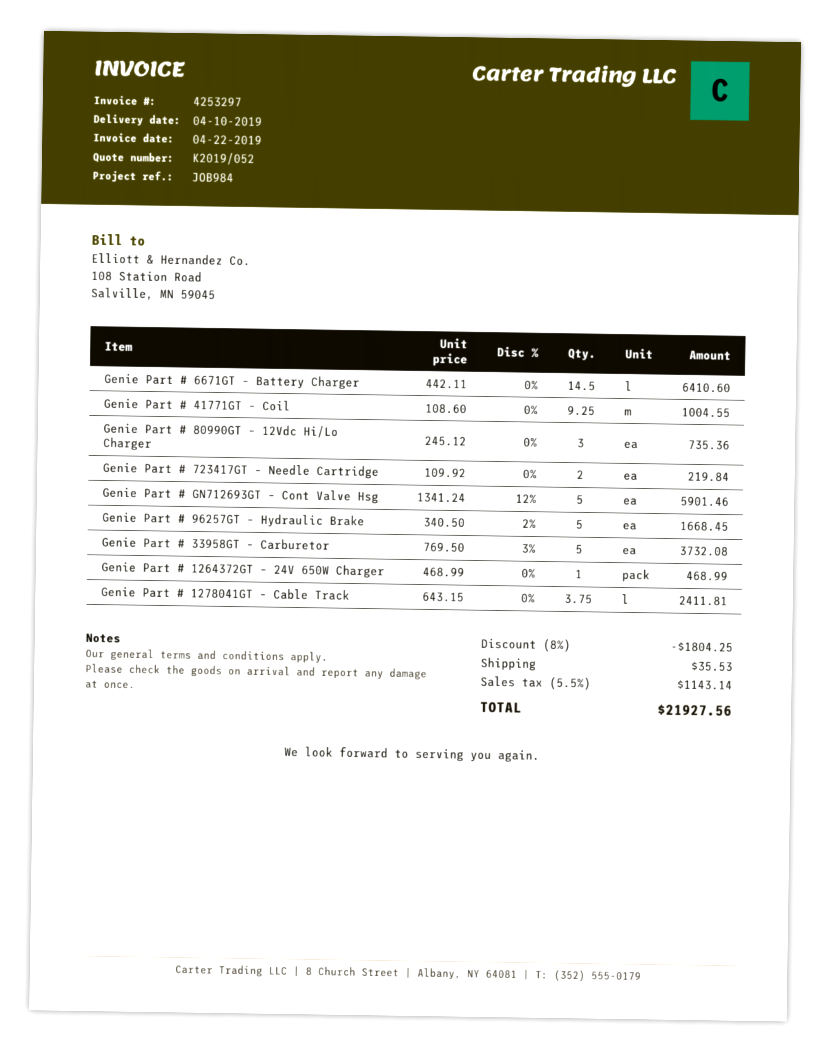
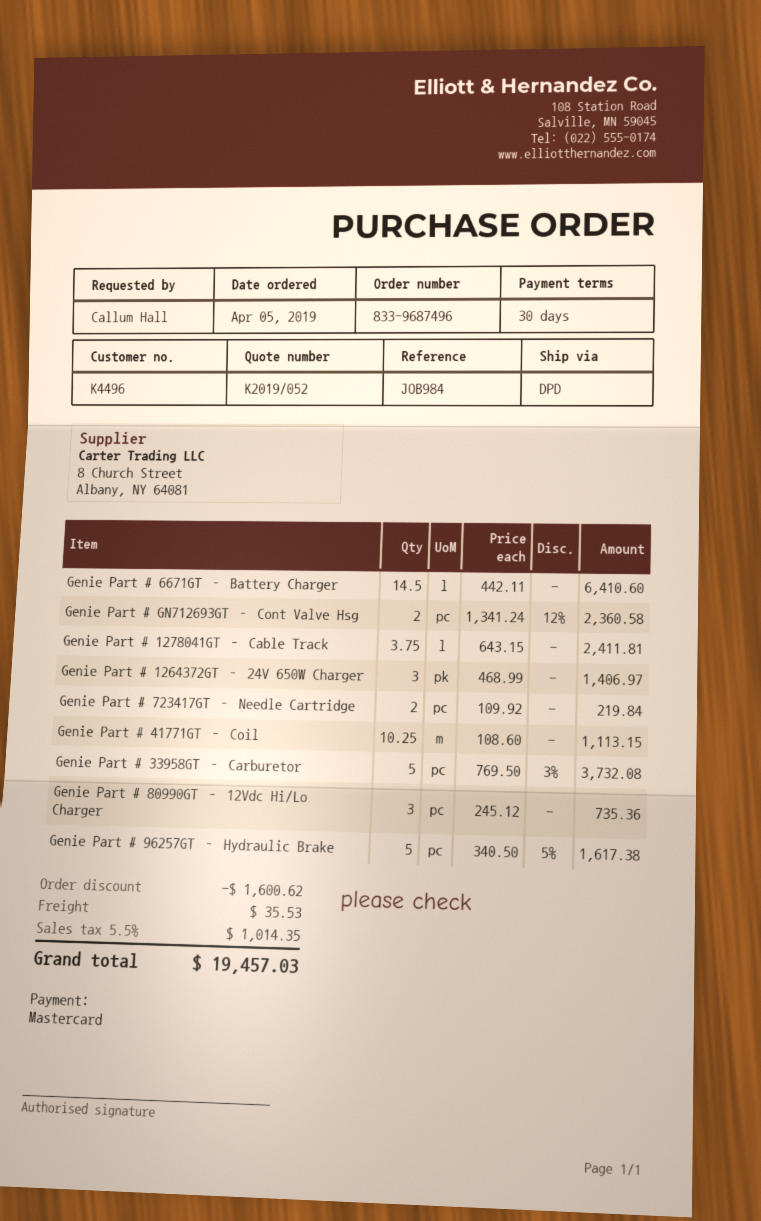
Genie Part # 41771GT – Coil: 9.25 x 108.60 = 1004.55 -> 10.25 x 108.60 = 1113.15
Genie Part # GN712693GT – Cont Valve Hsg: 5 x 1341.24 - 12% = 5901.46 -> 2 x 1341.24 - 12% = 2360.58
Genie Part # 96257GT – Hydraulic Brake: 5 x 340.50 - 2% = 1668.45 -> 5 x 340.50 - 5% = 1617.38
Genie Part # 1264372GT – 24V 650W Charger: 1 x 468.99 = 468.99 -> 3 x 468.99 = 1406.97
discount: 1804.25 -> 1600.62
tax: 5.5% = 1143.14 -> 5.5% = 1014.35
total: 21927.56 -> 19457.03

